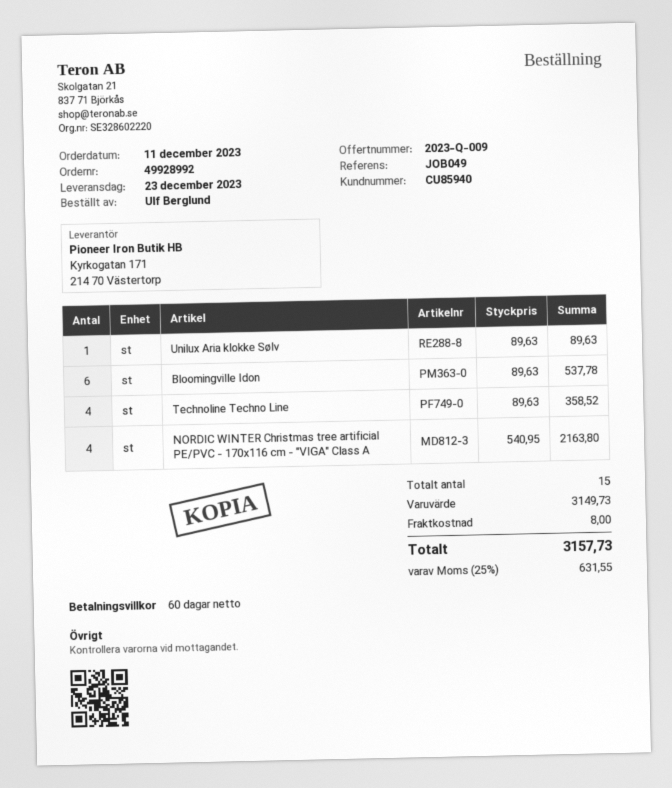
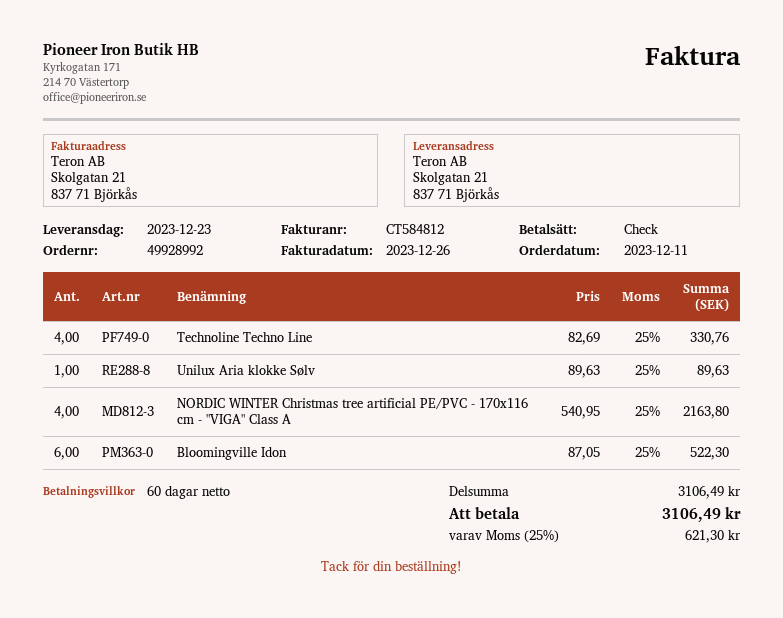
Bloomingville Idon: 6 x 89.63 = 537.78 -> 6 x 87.05 = 522.30
Technoline Techno Line: 4 x 89.63 = 358.52 -> 4 x 82.69 = 330.76
subtotal: 3149.73 -> 3106.49
shipping: 8.00 -> none
tax: 25% = 631.55 -> 25% = 621.30
total: 3157.73 -> 3106.49

